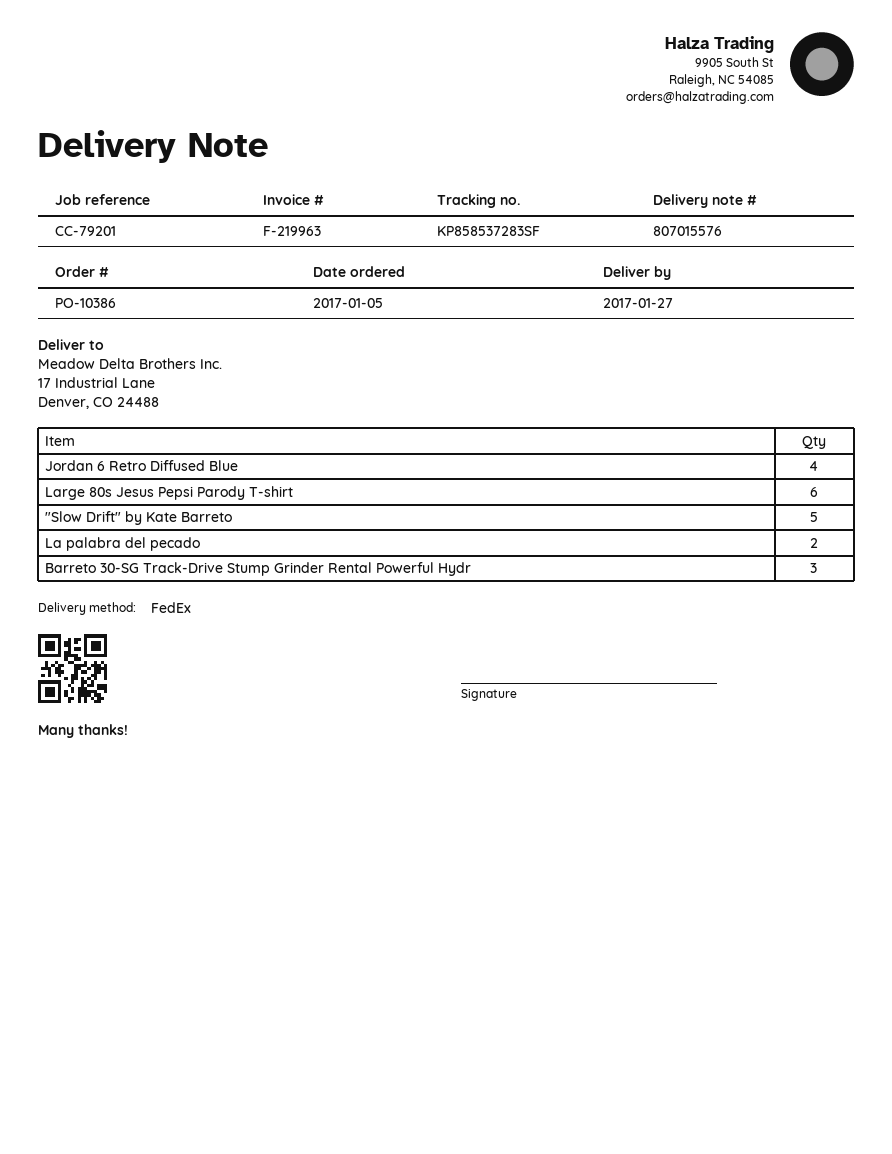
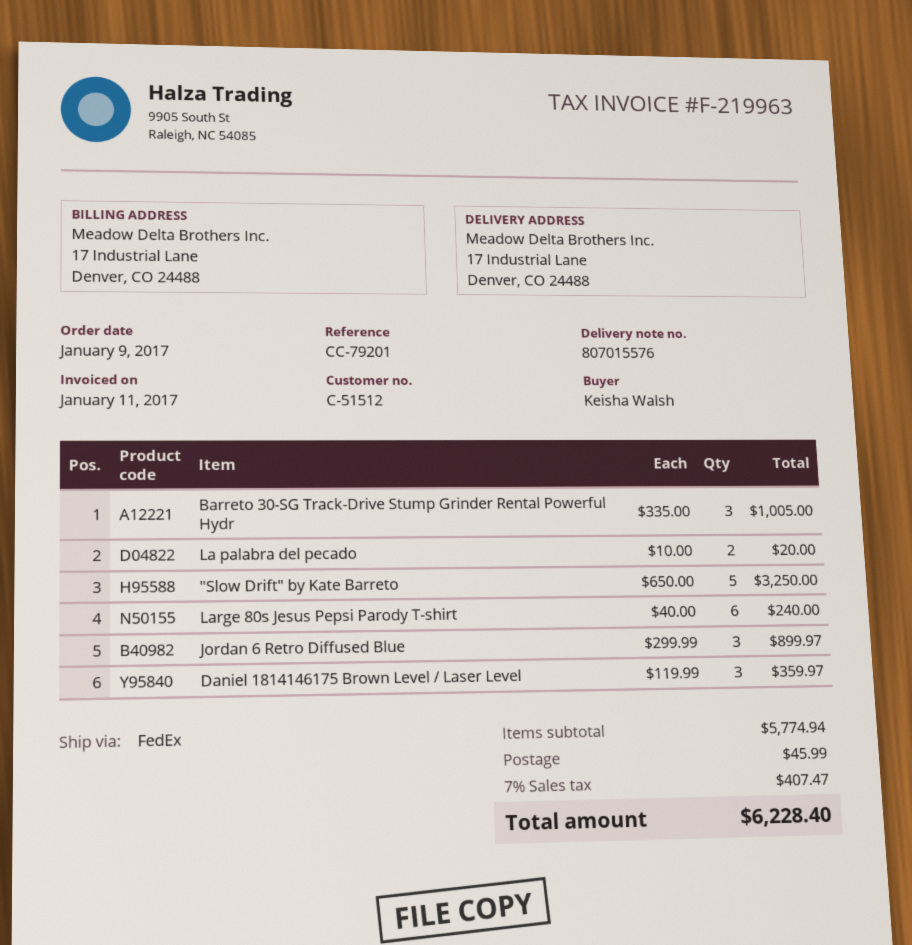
order date: 2017-01-05 -> 2017-01-09
Jordan 6 Retro Diffused Blue: 4 -> 3
Daniel 1814146175 Brown Level / Laser Level: none -> 3

